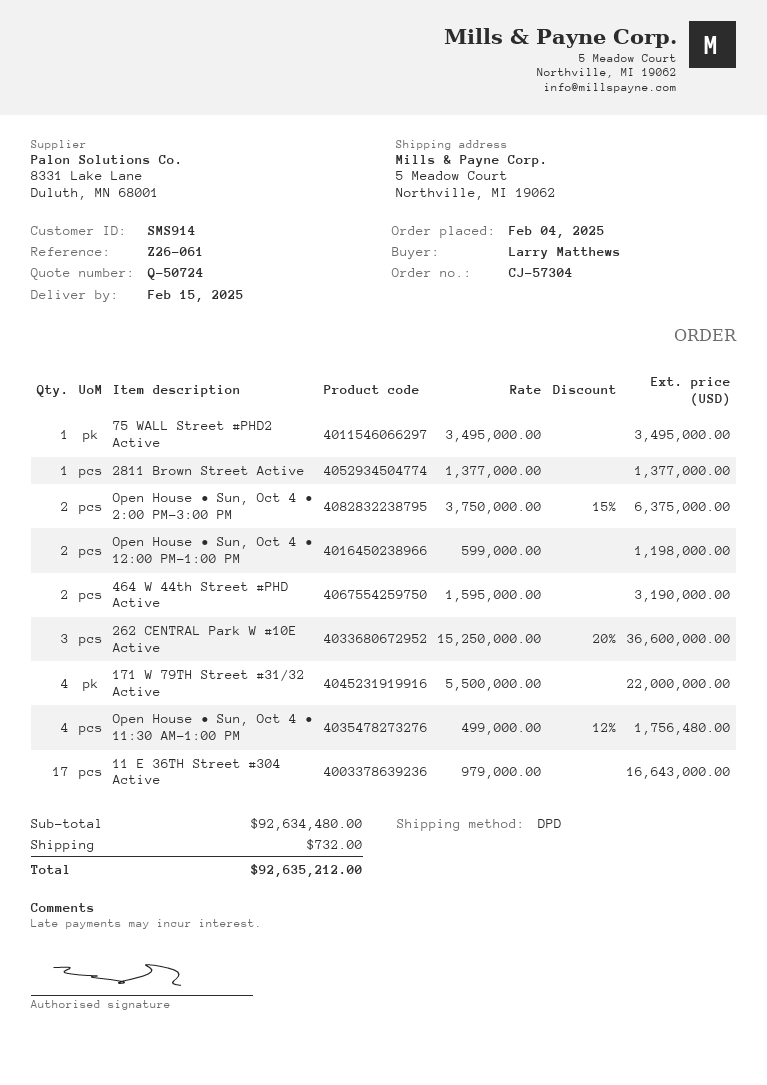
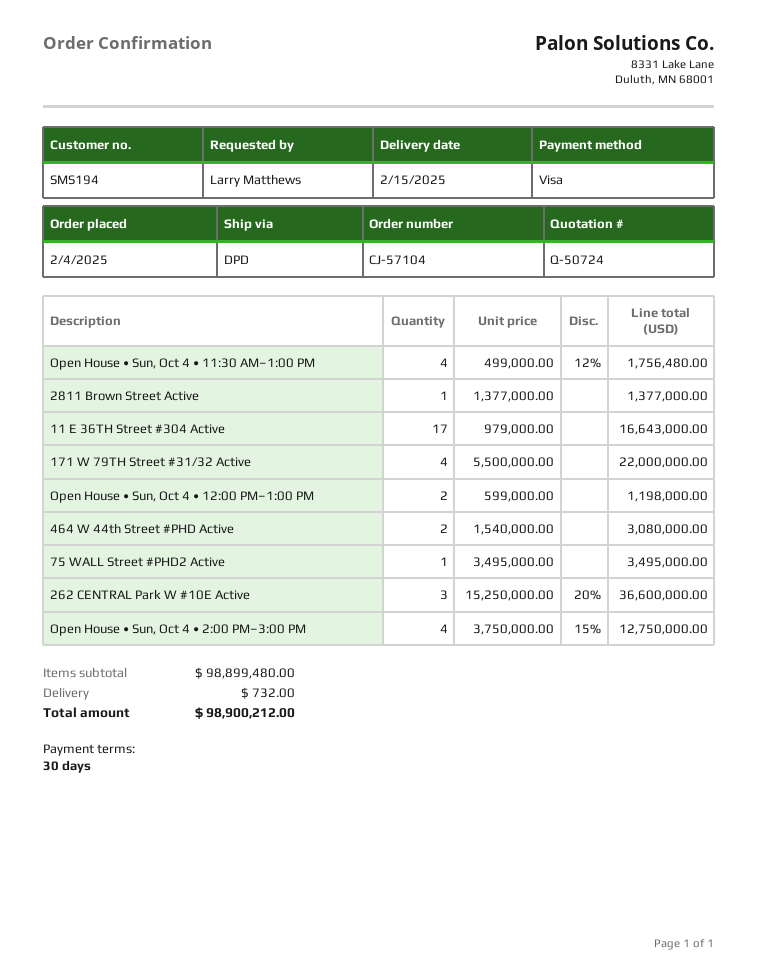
order number: CJ-57304 -> CJ-57104
customer number: SMS914 -> SMS194
Open House • Sun, Oct 4 • 2:00 PM–3:00 PM: 2 x 3750000.00 - 15% = 6375000.00 -> 4 x 3750000.00 - 15% = 12750000.00
464 W 44th Street #PHD Active: 2 x 1595000.00 = 3190000.00 -> 2 x 1540000.00 = 3080000.00
subtotal: 92634480.00 -> 98899480.00
total: 92635212.00 -> 98900212.00

